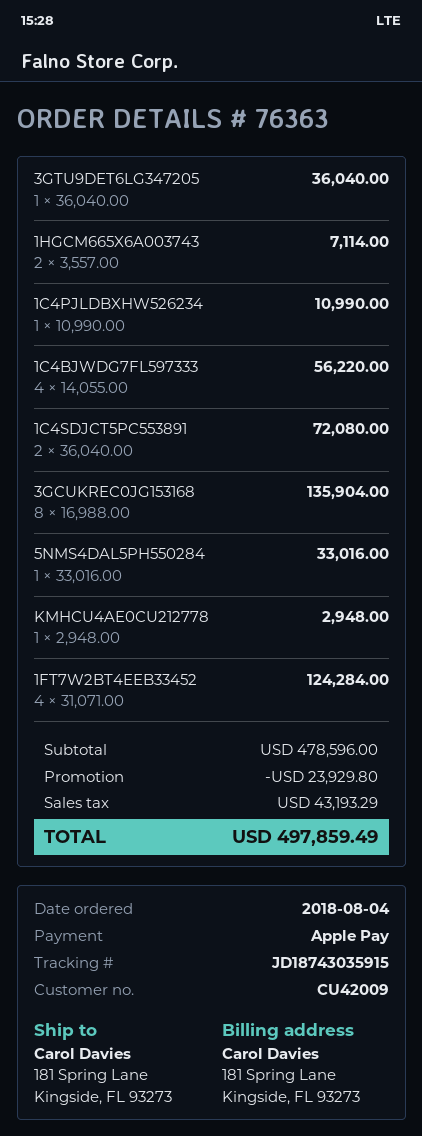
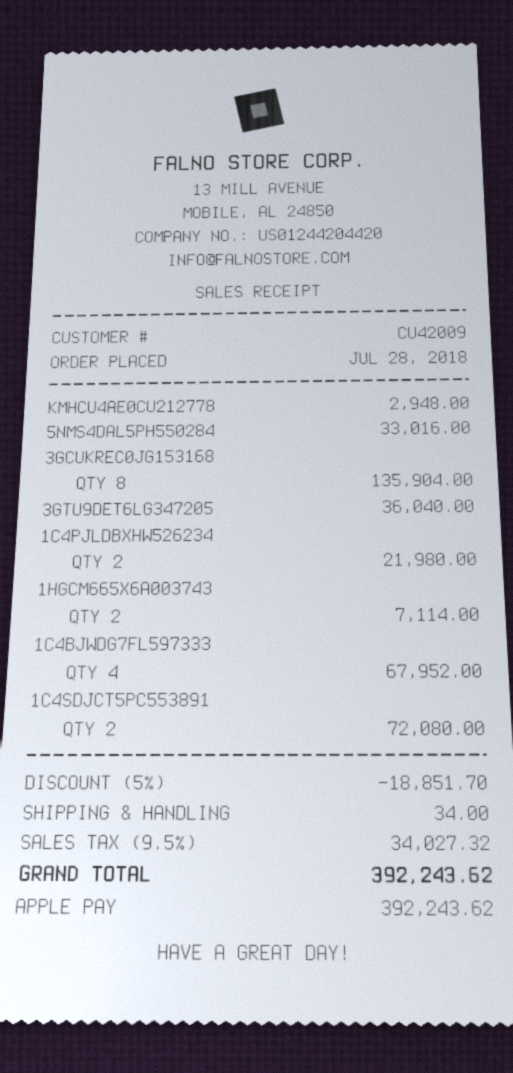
order date: 2018-08-04 -> 2018-07-28
1C4PJLDBXHW526234: 1 for 10990.00 -> 2 for 21980.00
1C4BJWDG7FL597333: 4 for 56220.00 -> 4 for 67952.00
1FT7W2BT4EEB33452: 4 for 124284.00 -> none
discount: 23929.80 -> 18851.70
shipping: none -> 34.00
tax: 43193.29 -> 34027.32
total: 497859.49 -> 392243.62

